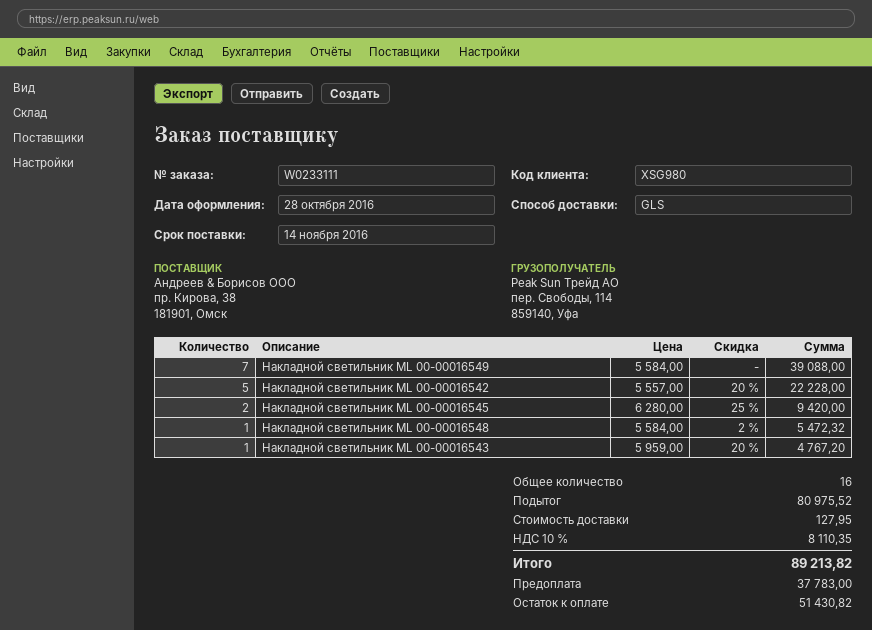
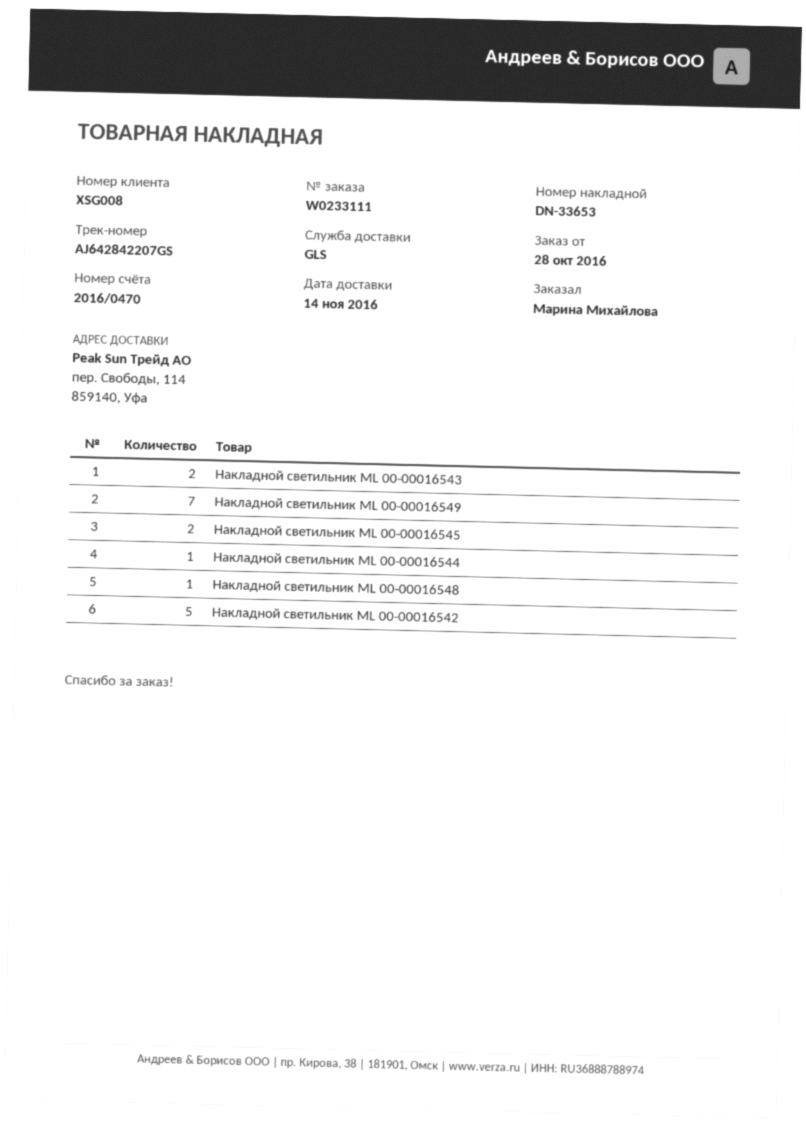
customer number: XSG980 -> XSG008
Накладной светильник ML 00-00016543: 1 -> 2
Накладной светильник ML 00-00016544: none -> 1

